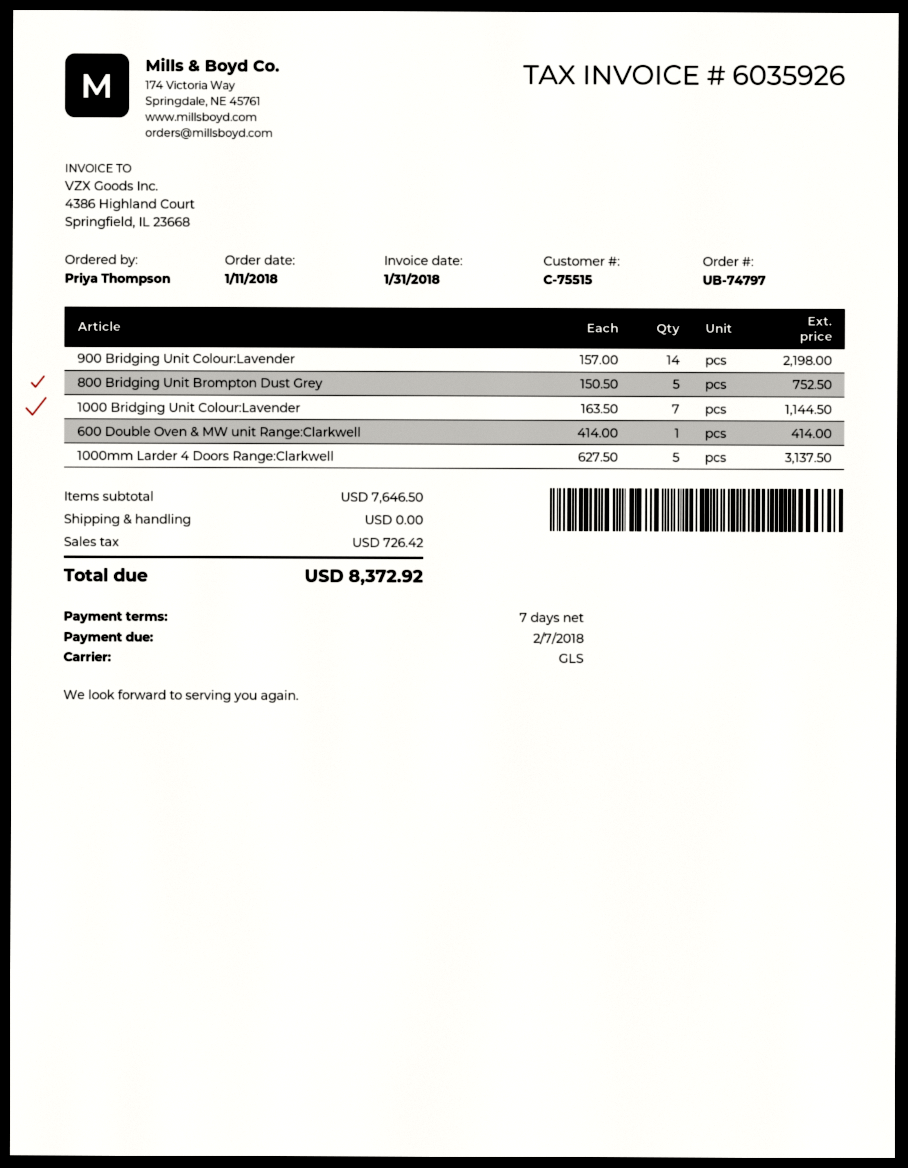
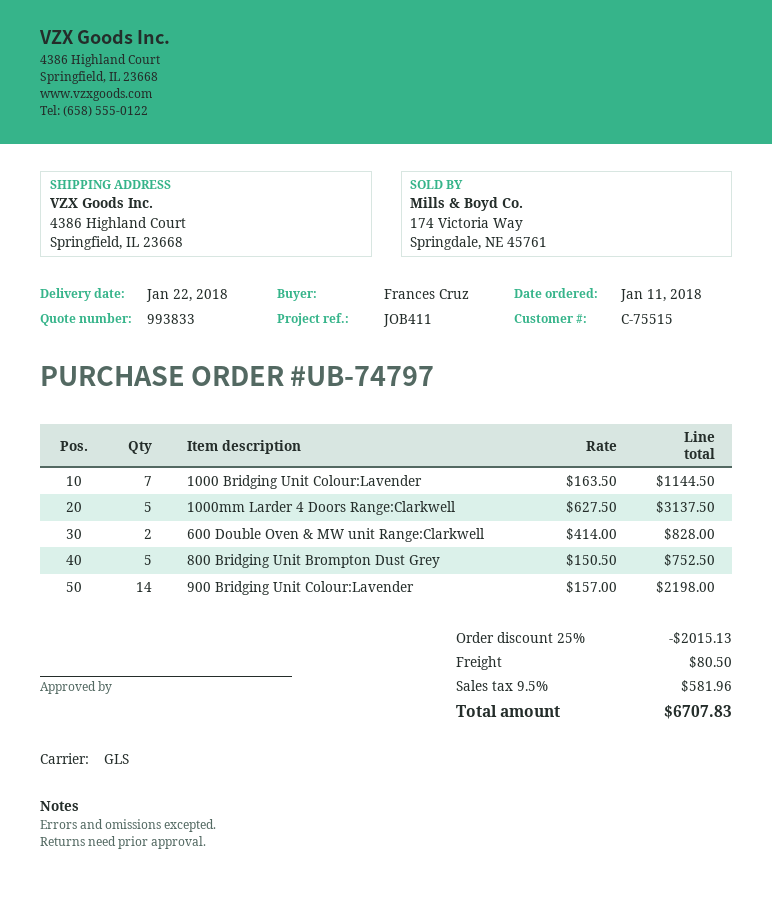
ordered by: Priya Thompson -> Frances Cruz
600 Double Oven & MW unit Range:Clarkwell: 1 x 414.00 = 414.00 -> 2 x 414.00 = 828.00
discount: none -> 25% = 2015.13
shipping: 0.00 -> 80.50
tax: 726.42 -> 581.96
total: 8372.92 -> 6707.83

